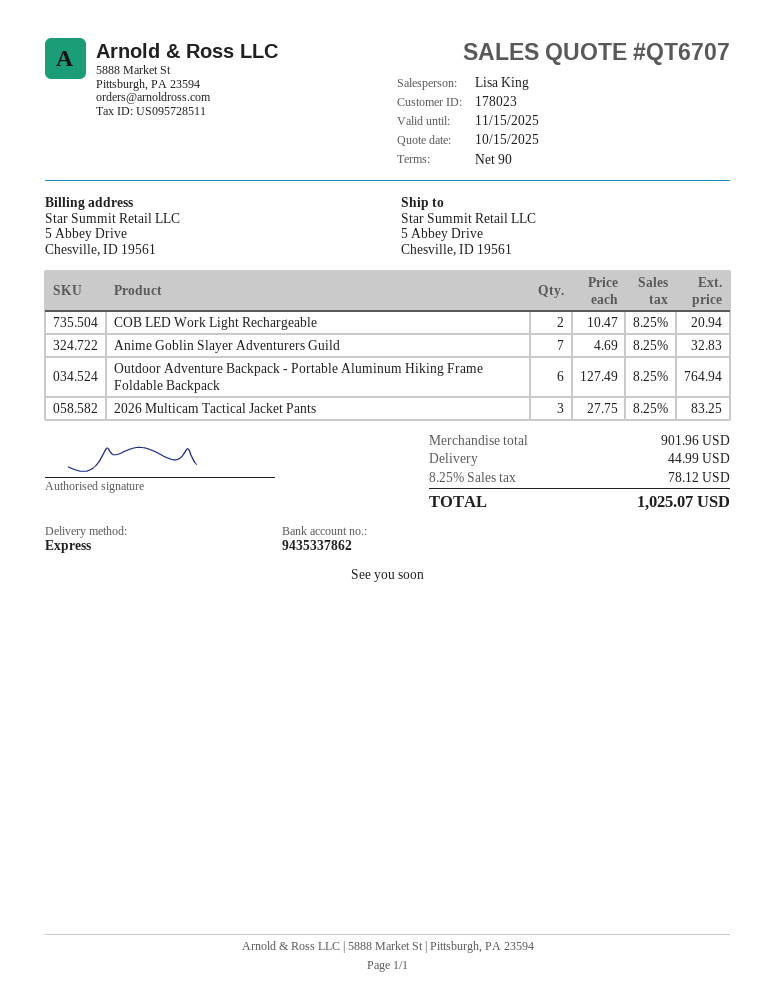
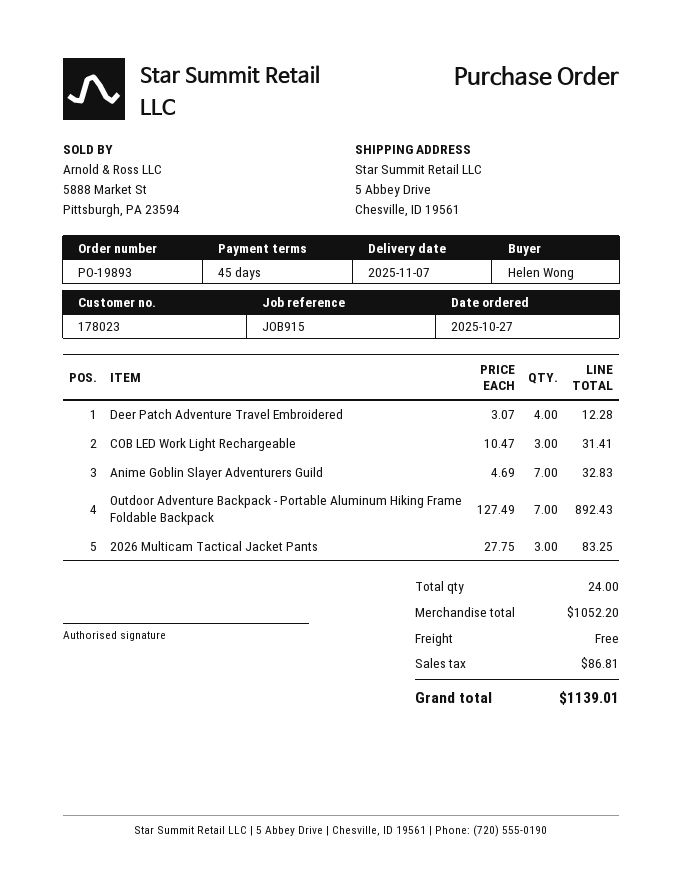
payment terms: 90 days -> 45 days
COB LED Work Light Rechargeable: 2 x 10.47 = 20.94 -> 3 x 10.47 = 31.41
Outdoor Adventure Backpack - Portable Aluminum Hiking Frame Foldable Backpack: 6 x 127.49 = 764.94 -> 7 x 127.49 = 892.43
Deer Patch Adventure Travel Embroidered: none -> 4 x 3.07 = 12.28
subtotal: 901.96 -> 1052.20
shipping: 44.99 -> 0.00
tax: 78.12 -> 86.81
total: 1025.07 -> 1139.01

